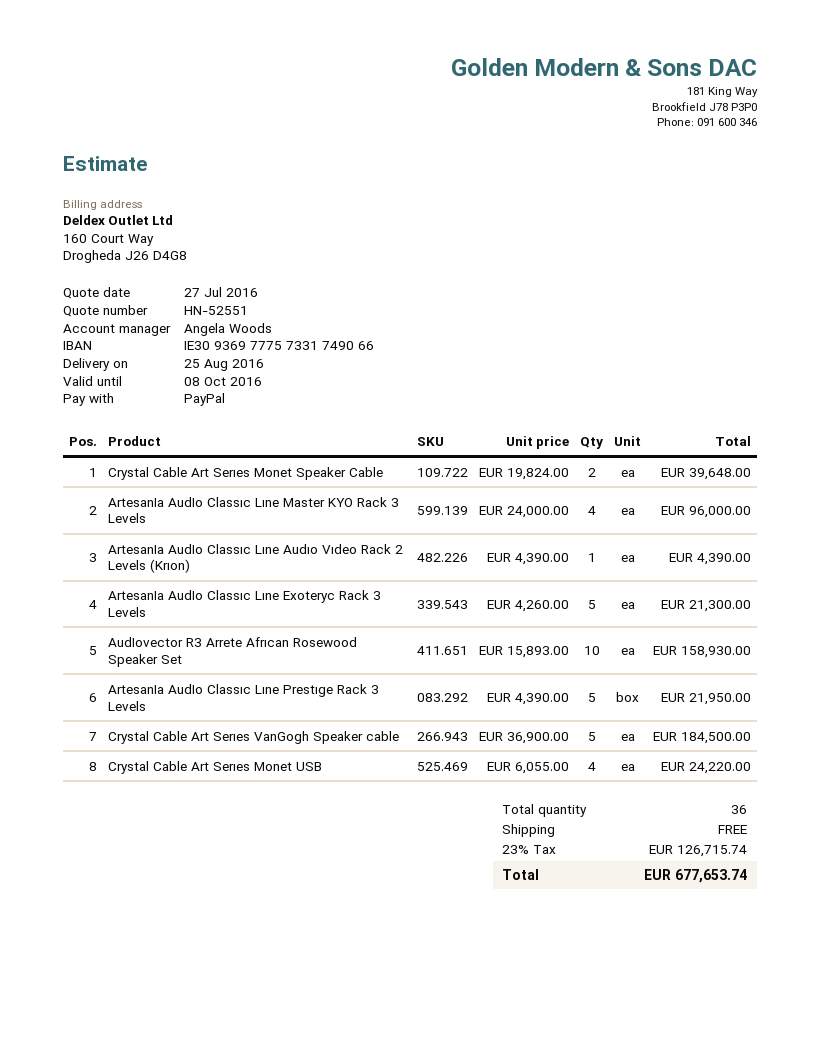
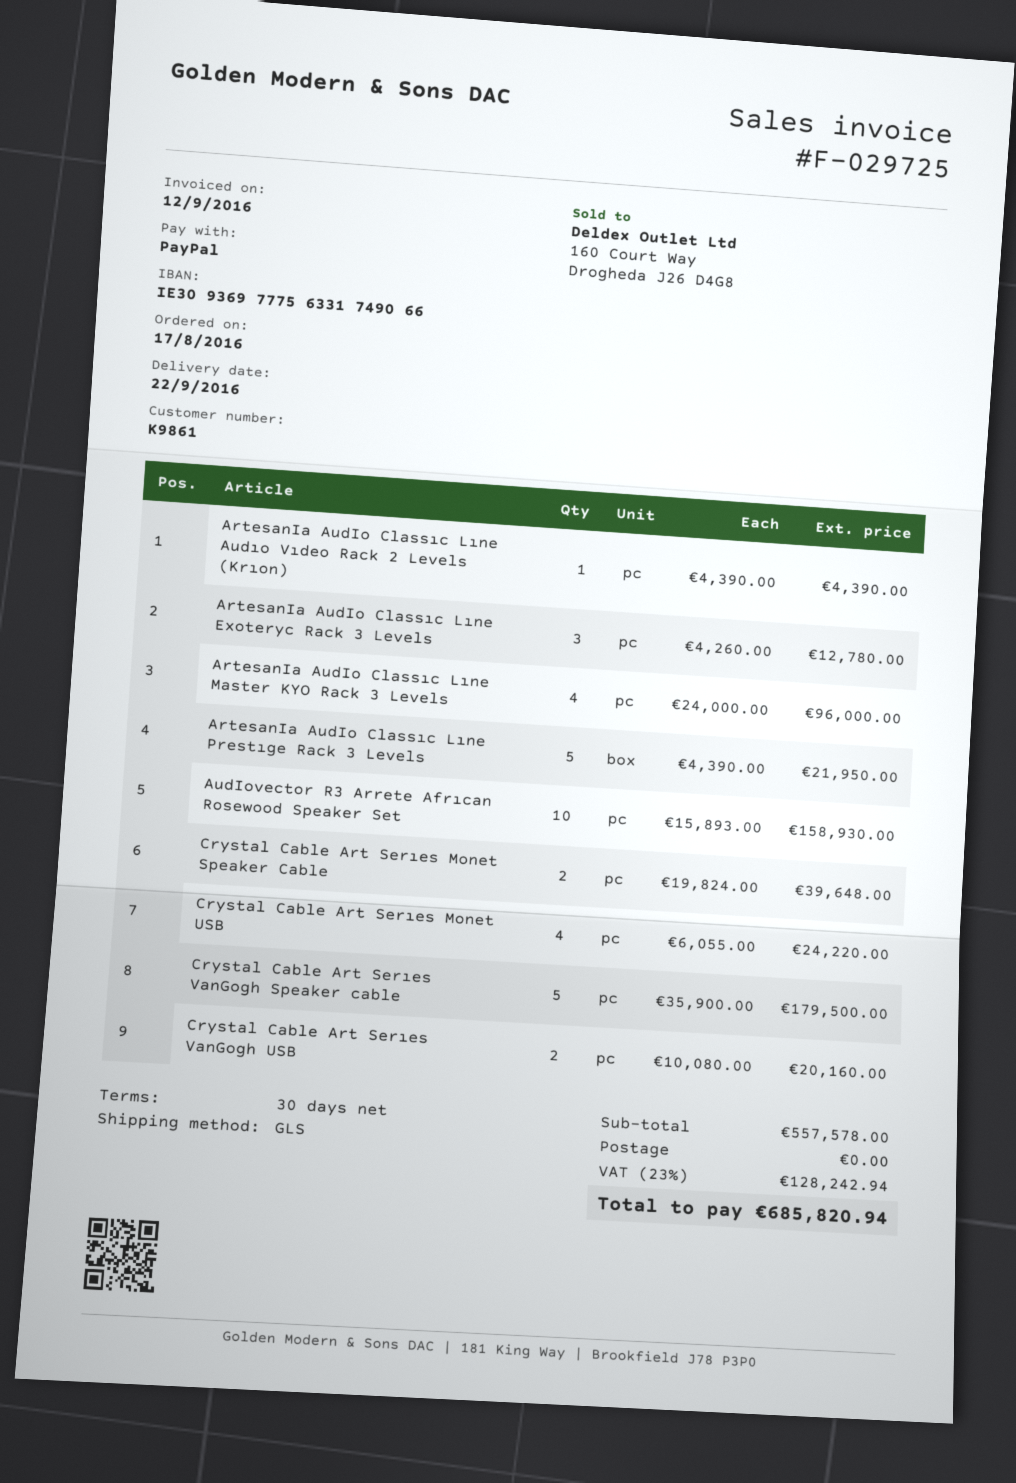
delivery date: 2016-08-25 -> 2016-09-22
bank account: IE30936977757331749066 -> IE30936977756331749066
ArtesanIa AudIo Classıc Lıne Exoteryc Rack 3 Levels: 5 x 4260.00 = 21300.00 -> 3 x 4260.00 = 12780.00
Crystal Cable Art Serıes VanGogh Speaker cable: 5 x 36900.00 = 184500.00 -> 5 x 35900.00 = 179500.00
Crystal Cable Art Serıes VanGogh USB: none -> 2 x 10080.00 = 20160.00
tax: 23% = 126715.74 -> 23% = 128242.94
total: 677653.74 -> 685820.94

